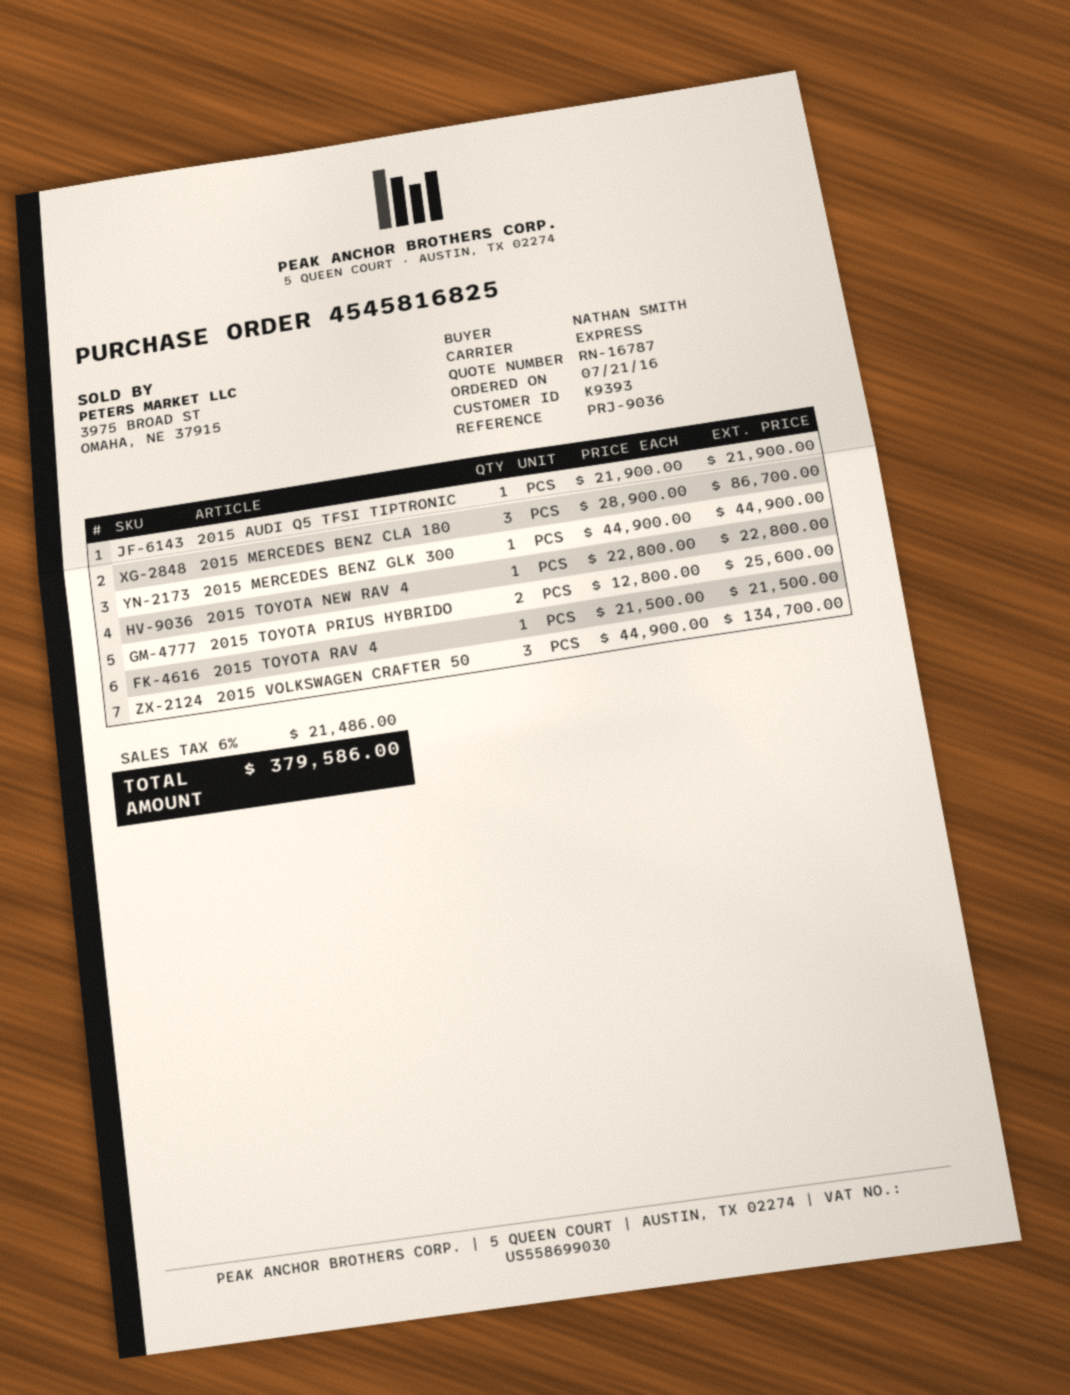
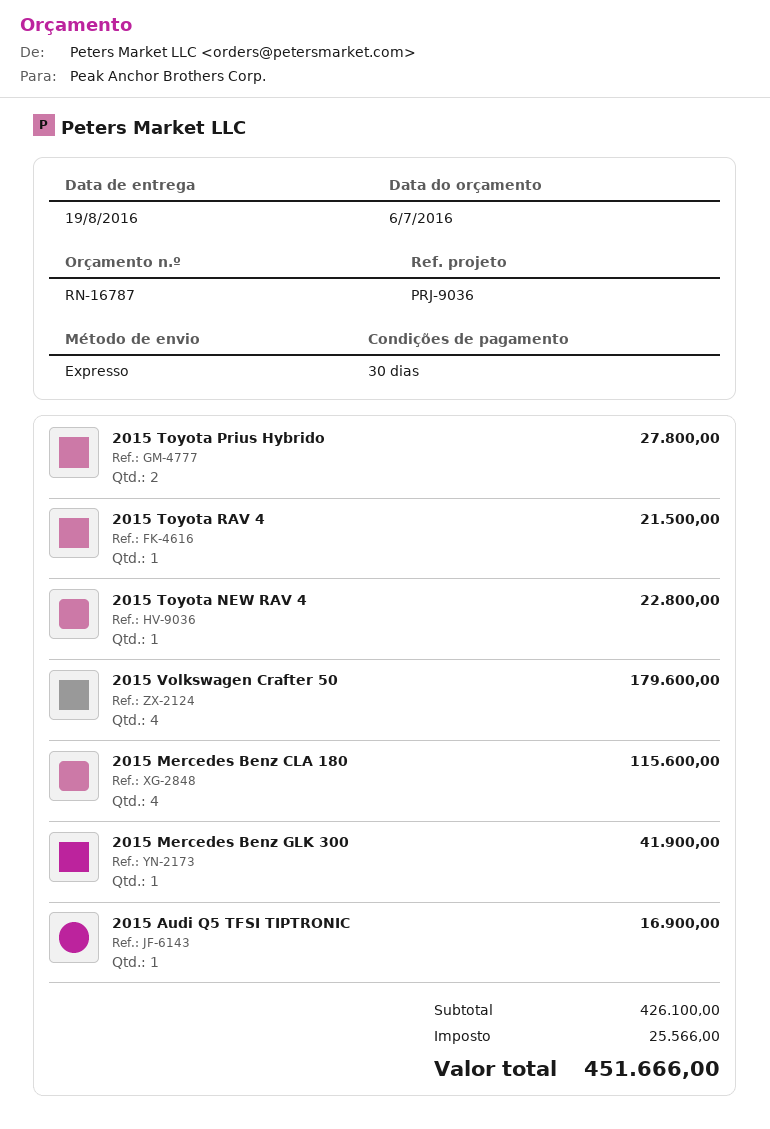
2015 AUDI Q5 TFSI TIPTRONIC: 1 for 21900.00 -> 1 for 16900.00
2015 MERCEDES BENZ CLA 180: 3 for 86700.00 -> 4 for 115600.00
2015 MERCEDES BENZ GLK 300: 1 for 44900.00 -> 1 for 41900.00
2015 TOYOTA PRIUS HYBRIDO: 2 for 25600.00 -> 2 for 27800.00
2015 VOLKSWAGEN CRAFTER 50: 3 for 134700.00 -> 4 for 179600.00
tax: 21486.00 -> 25566.00
total: 379586.00 -> 451666.00

